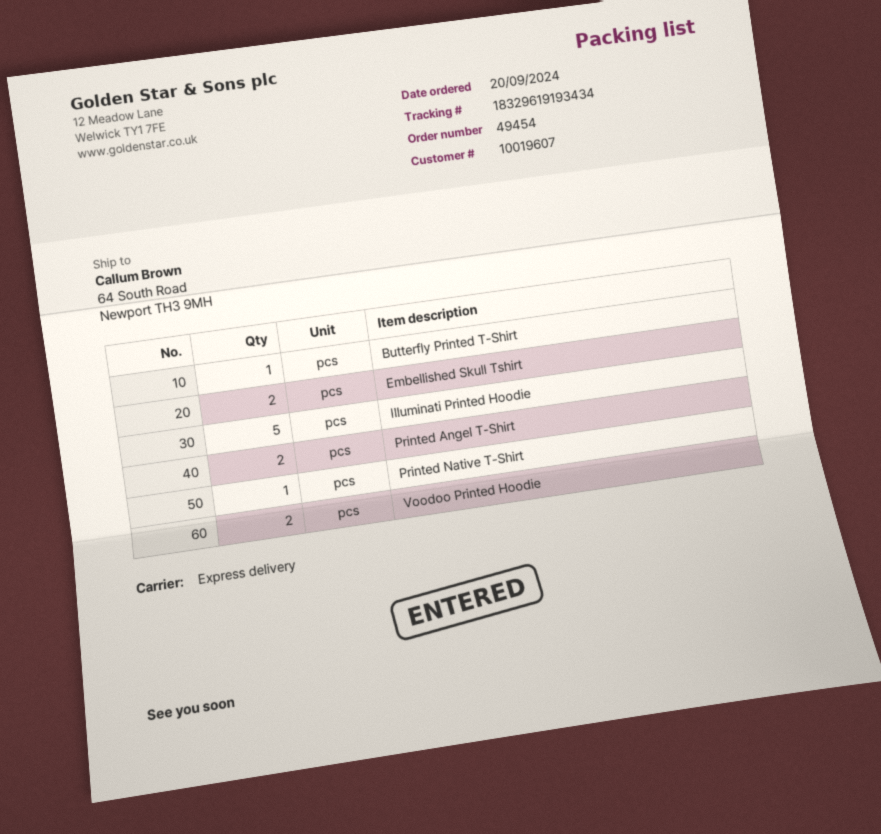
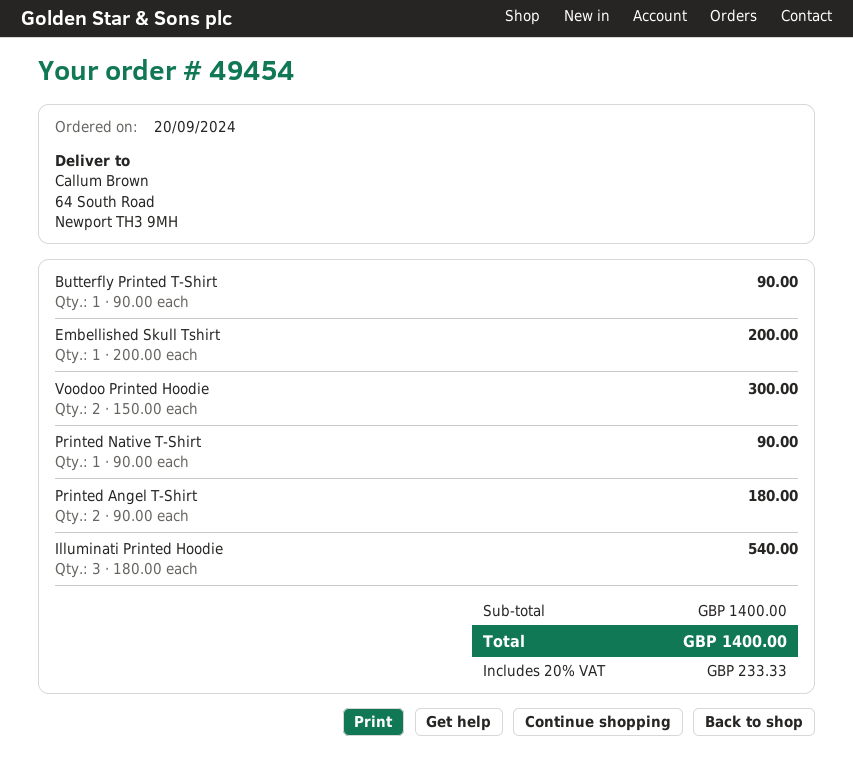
Embellished Skull Tshirt: 2 -> 1
Illuminati Printed Hoodie: 5 -> 3

